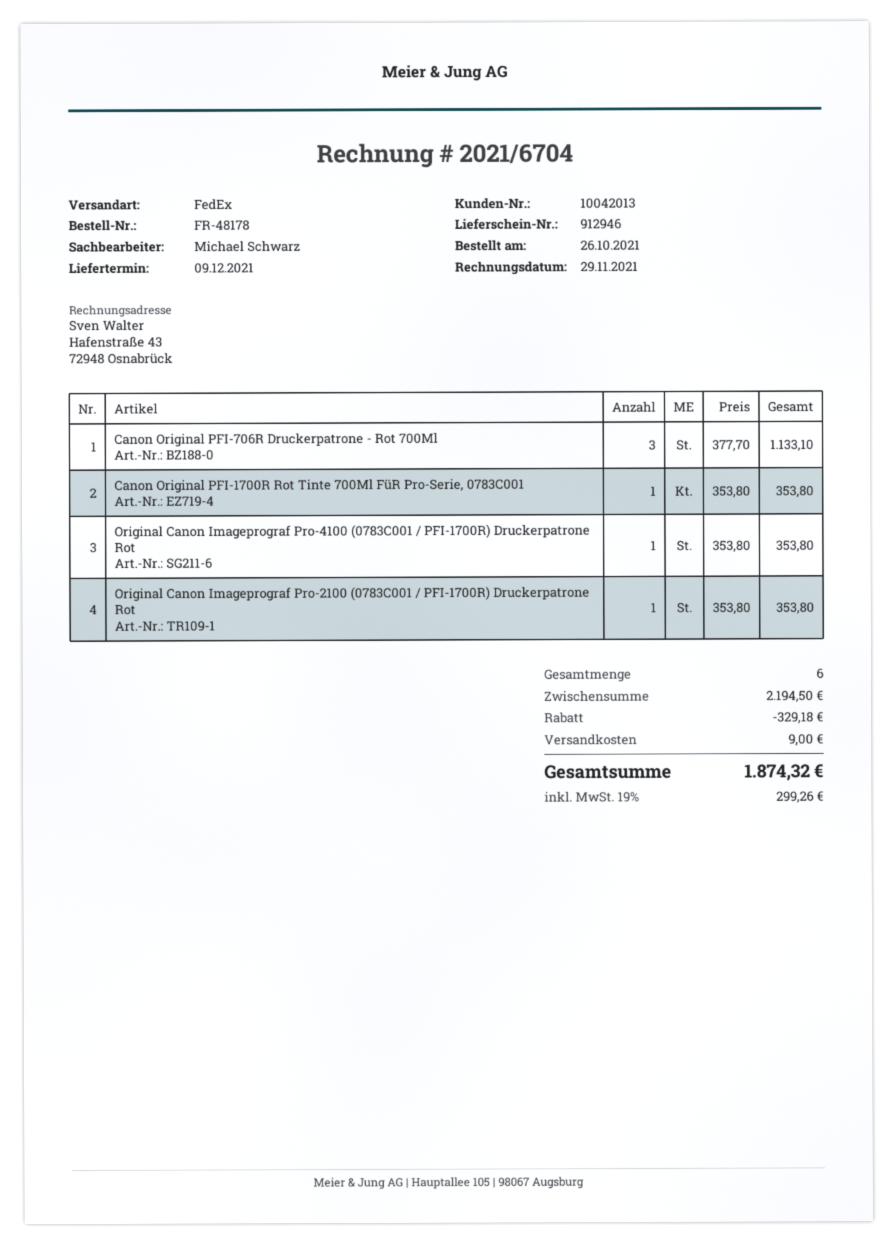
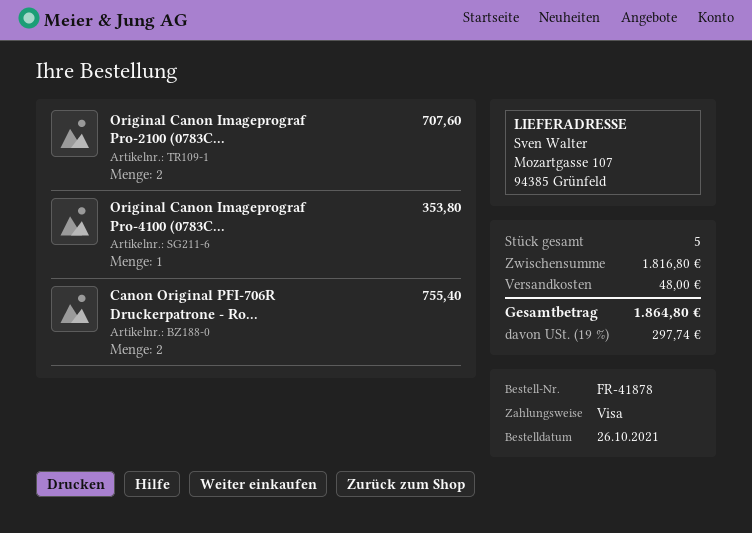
order number: FR-48178 -> FR-41878
Canon Original PFI-706R Druckerpatrone - Rot 700Ml: 3 for 1133.10 -> 2 for 755.40
Canon Original PFI-1700R Rot Tinte 700Ml FüR Pro-Serie, 0783C001: 1 for 353.80 -> none
Original Canon Imageprograf Pro-2100 (0783C001 / PFI-1700R) Druckerpatrone Rot: 1 for 353.80 -> 2 for 707.60
total quantity: 6 -> 5
subtotal: 2194.50 -> 1816.80
discount: 329.18 -> none
shipping: 9.00 -> 48.00
tax: 19% = 299.26 -> 19% = 297.74
total: 1874.32 -> 1864.80

